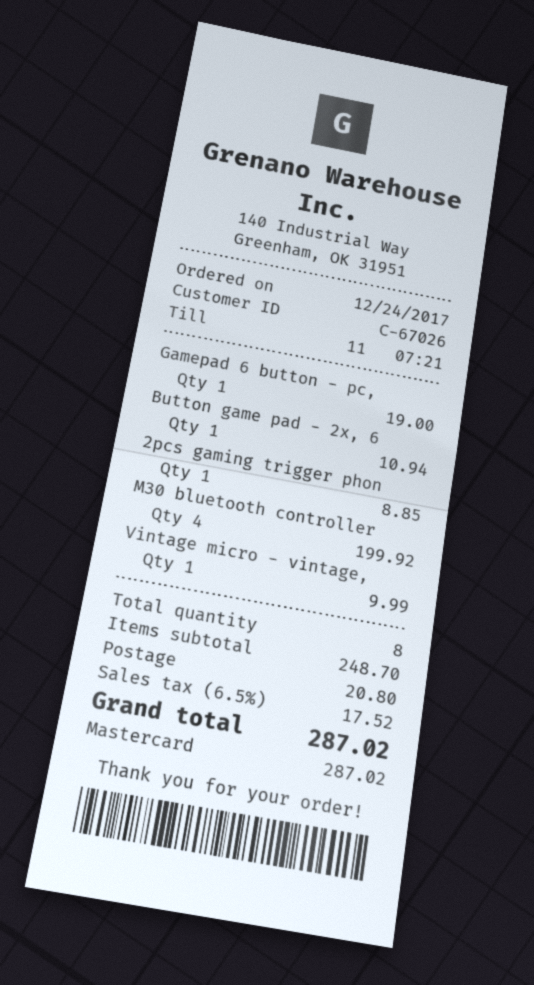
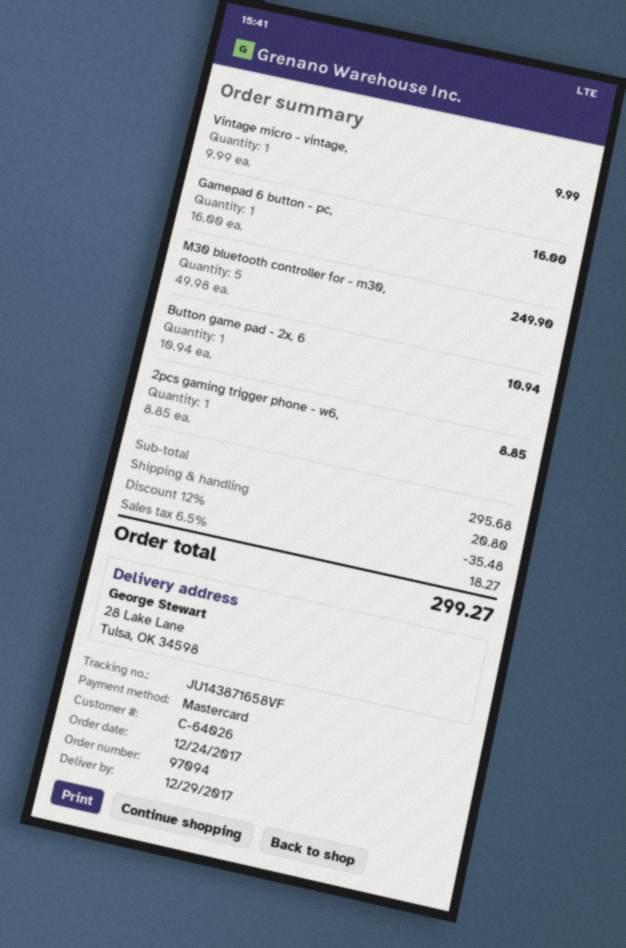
customer number: C-67026 -> C-64026
Gamepad 6 button - pc,: 1 for 19.00 -> 1 for 16.00
M30 bluetooth controller: 4 for 199.92 -> 5 for 249.90
subtotal: 248.70 -> 295.68
discount: none -> 12% = 35.48
tax: 6.5% = 17.52 -> 6.5% = 18.27
total: 287.02 -> 299.27

